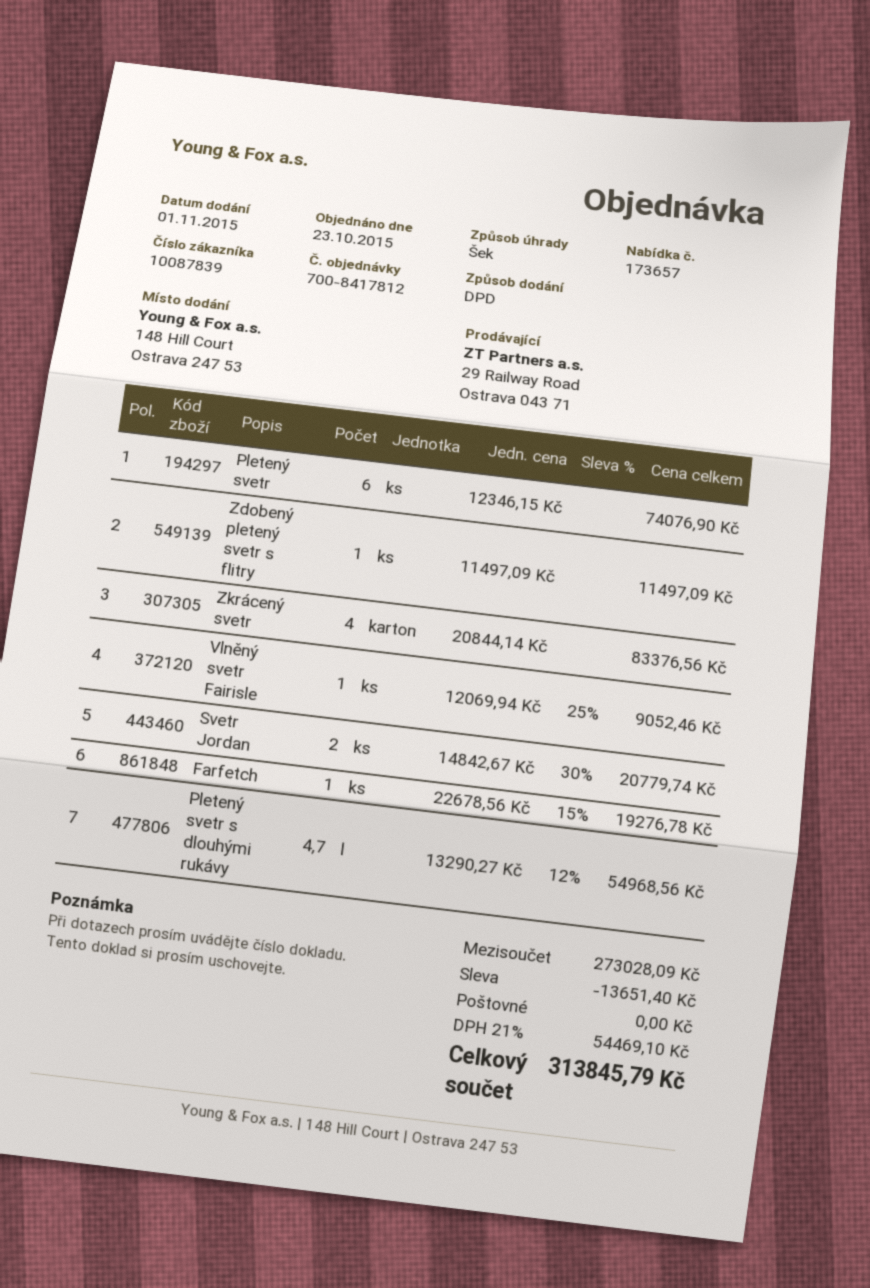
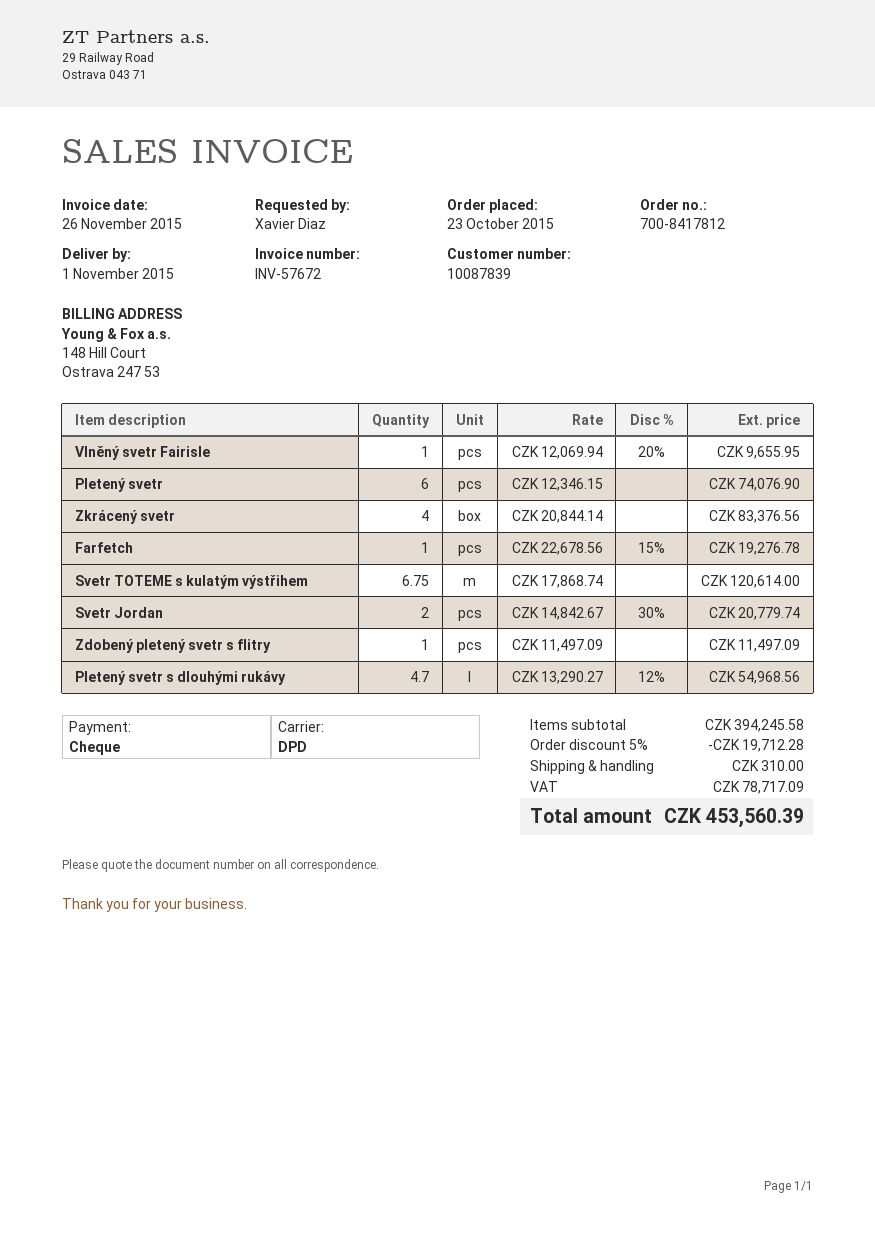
Vlněný svetr Fairisle: 1 x 12069.94 - 25% = 9052.46 -> 1 x 12069.94 - 20% = 9655.95
Svetr TOTEME s kulatým výstřihem: none -> 6.75 x 17868.74 = 120614.00
subtotal: 273028.09 -> 394245.58
discount: 13651.40 -> 19712.28
shipping: 0.00 -> 310.00
tax: 54469.10 -> 78717.09
total: 313845.79 -> 453560.39

